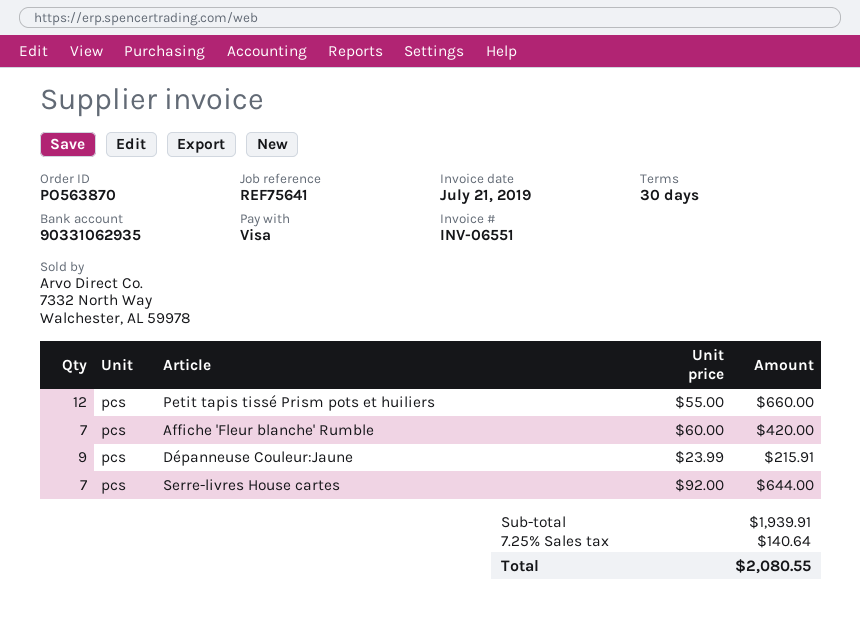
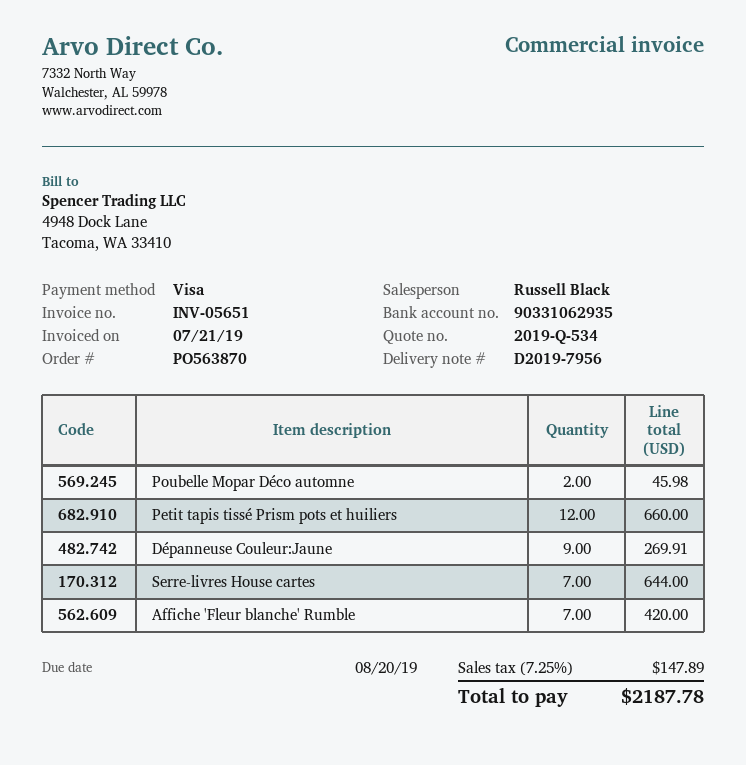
invoice number: INV-06551 -> INV-05651
Dépanneuse Couleur:Jaune: 9 for 215.91 -> 9 for 269.91
Poubelle Mopar Déco automne: none -> 2 for 45.98
tax: 7.25% = 140.64 -> 7.25% = 147.89
total: 2080.55 -> 2187.78

